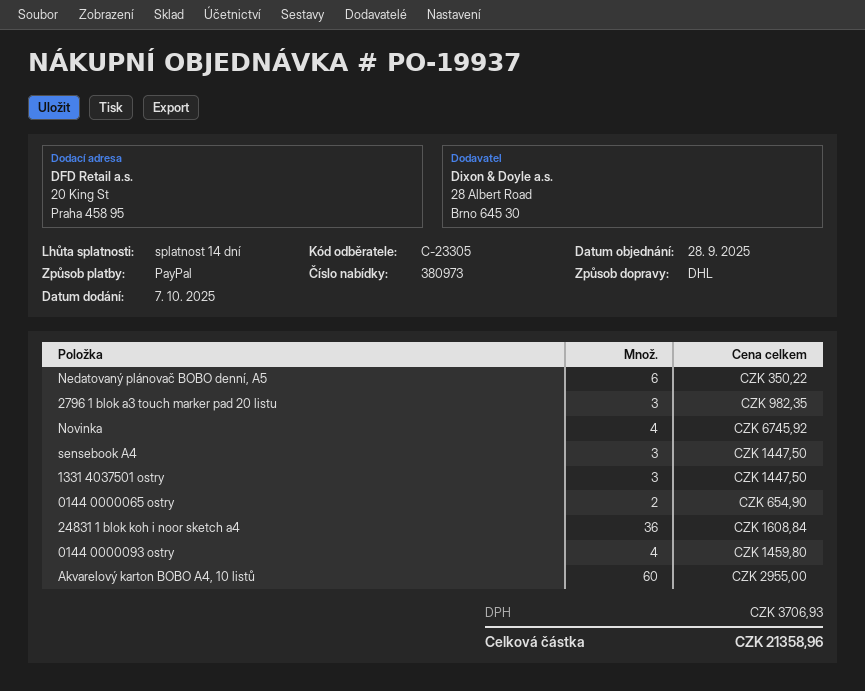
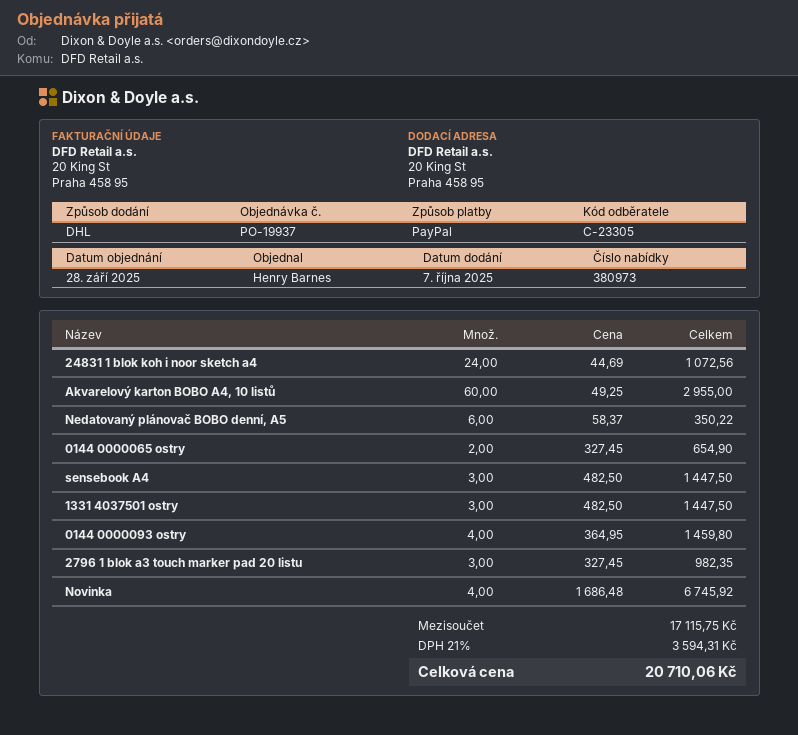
24831 1 blok koh i noor sketch a4: 36 for 1608.84 -> 24 for 1072.56
tax: 3706.93 -> 3594.31
total: 21358.96 -> 20710.06

